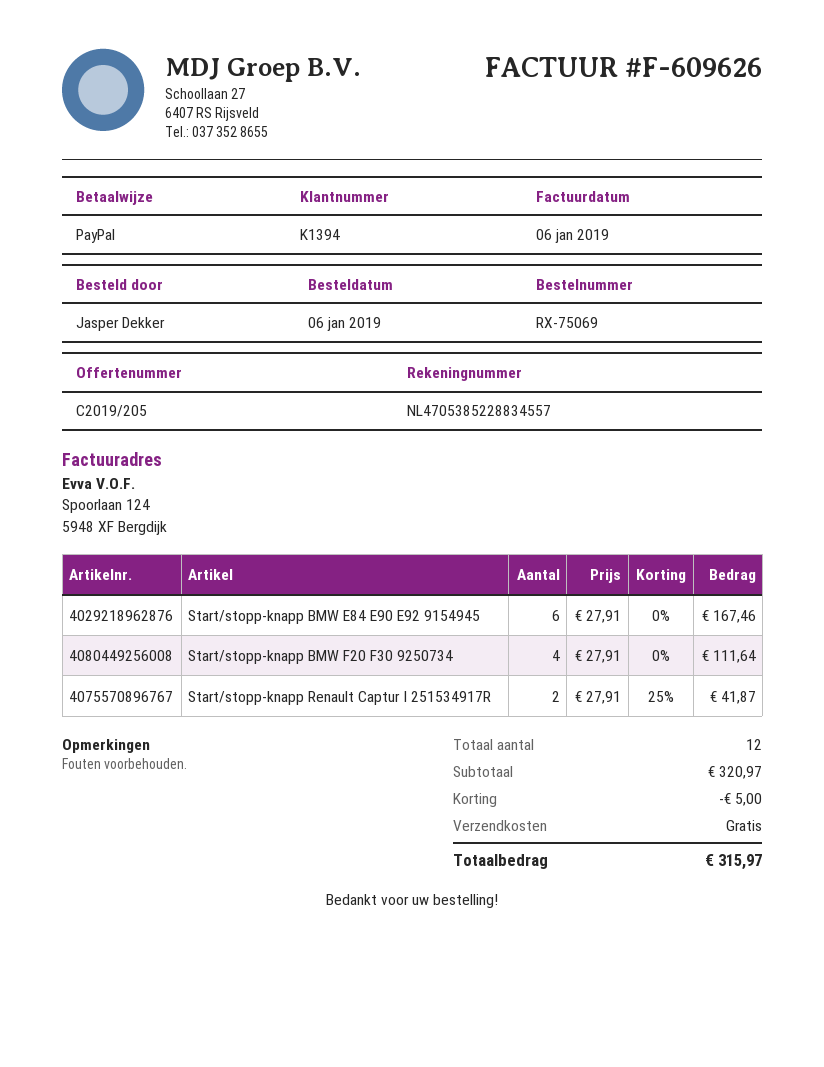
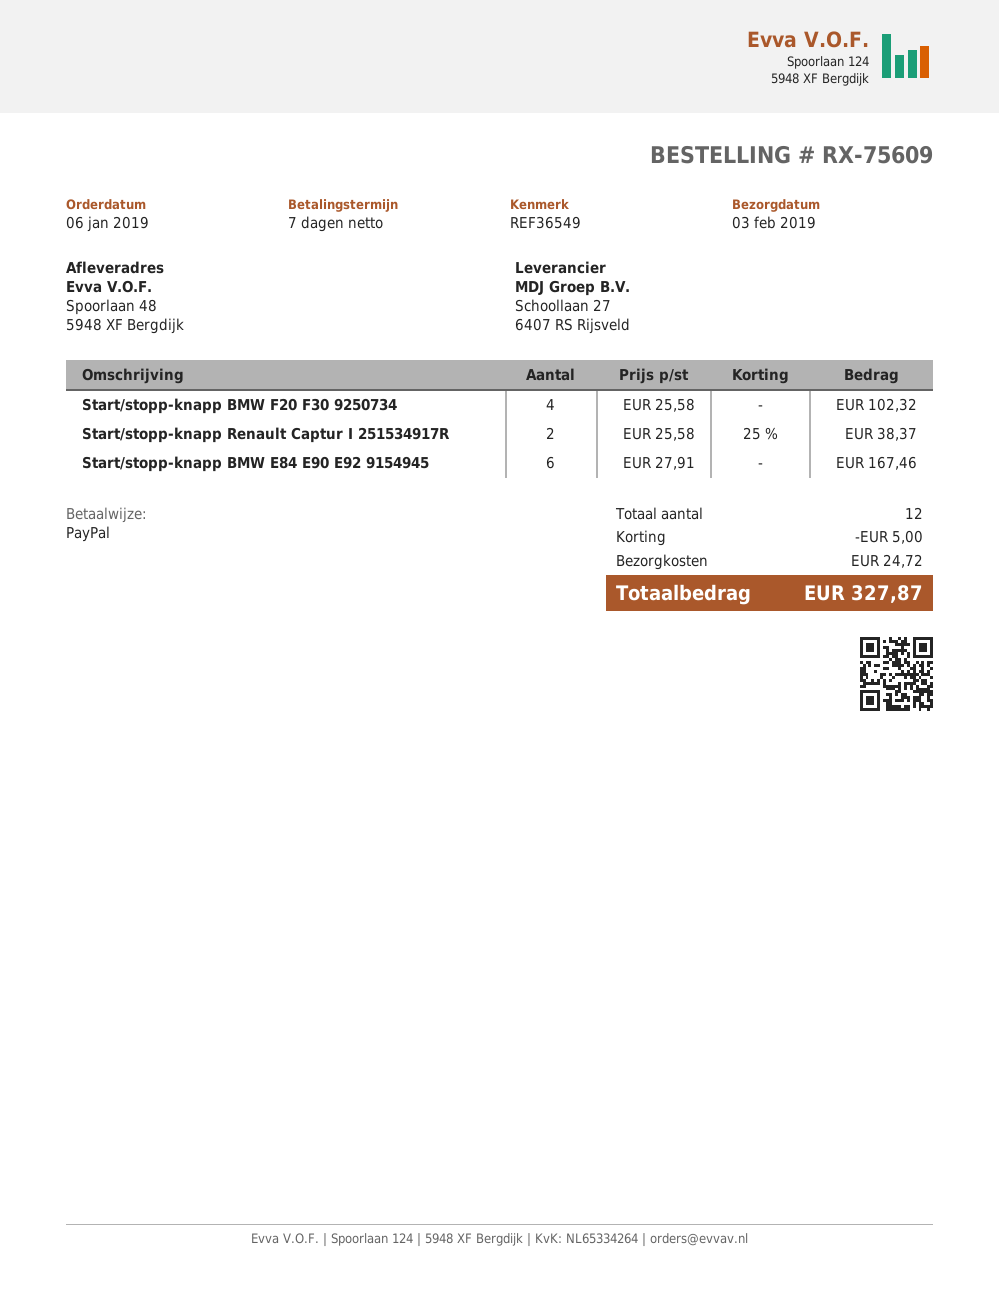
order number: RX-75069 -> RX-75609
Start/stopp-knapp BMW F20 F30 9250734: 4 x 27.91 = 111.64 -> 4 x 25.58 = 102.32
Start/stopp-knapp Renault Captur I 251534917R: 2 x 27.91 - 25% = 41.87 -> 2 x 25.58 - 25% = 38.37
shipping: 0.00 -> 24.72
total: 315.97 -> 327.87

